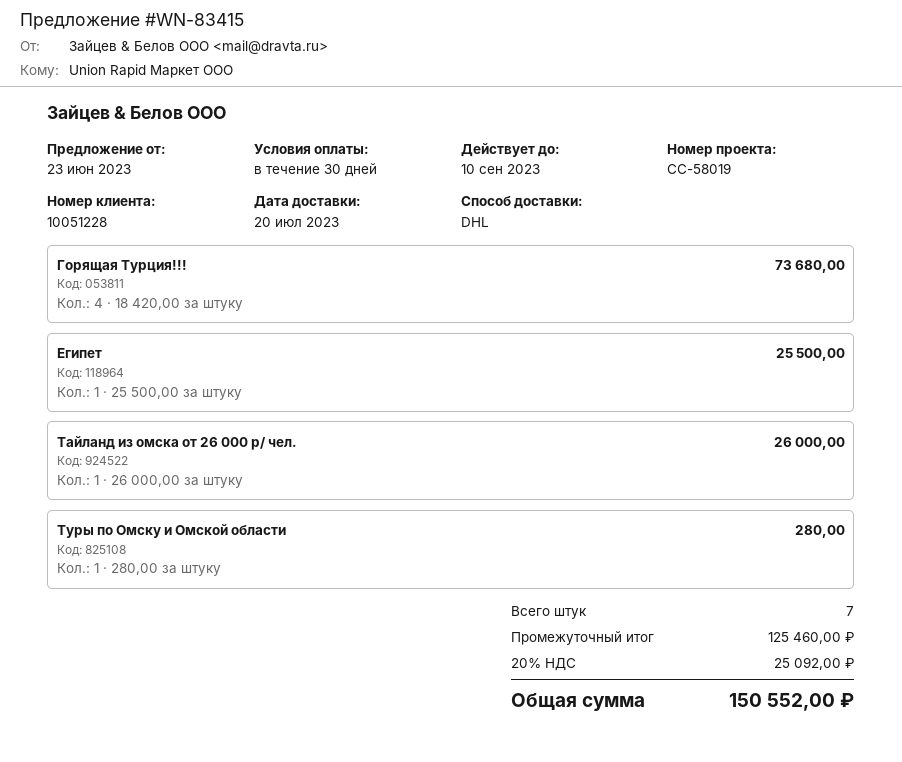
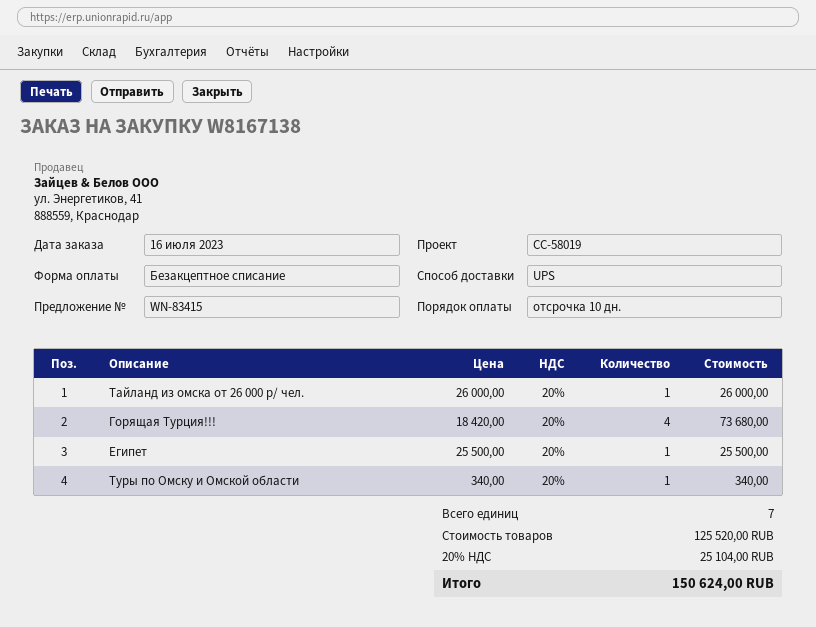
payment terms: 30 days -> 10 days
shipping method: DHL -> UPS
Туры по Омску и Омской области: 1 x 280.00 = 280.00 -> 1 x 340.00 = 340.00
subtotal: 125460.00 -> 125520.00
tax: 20% = 25092.00 -> 20% = 25104.00
total: 150552.00 -> 150624.00

